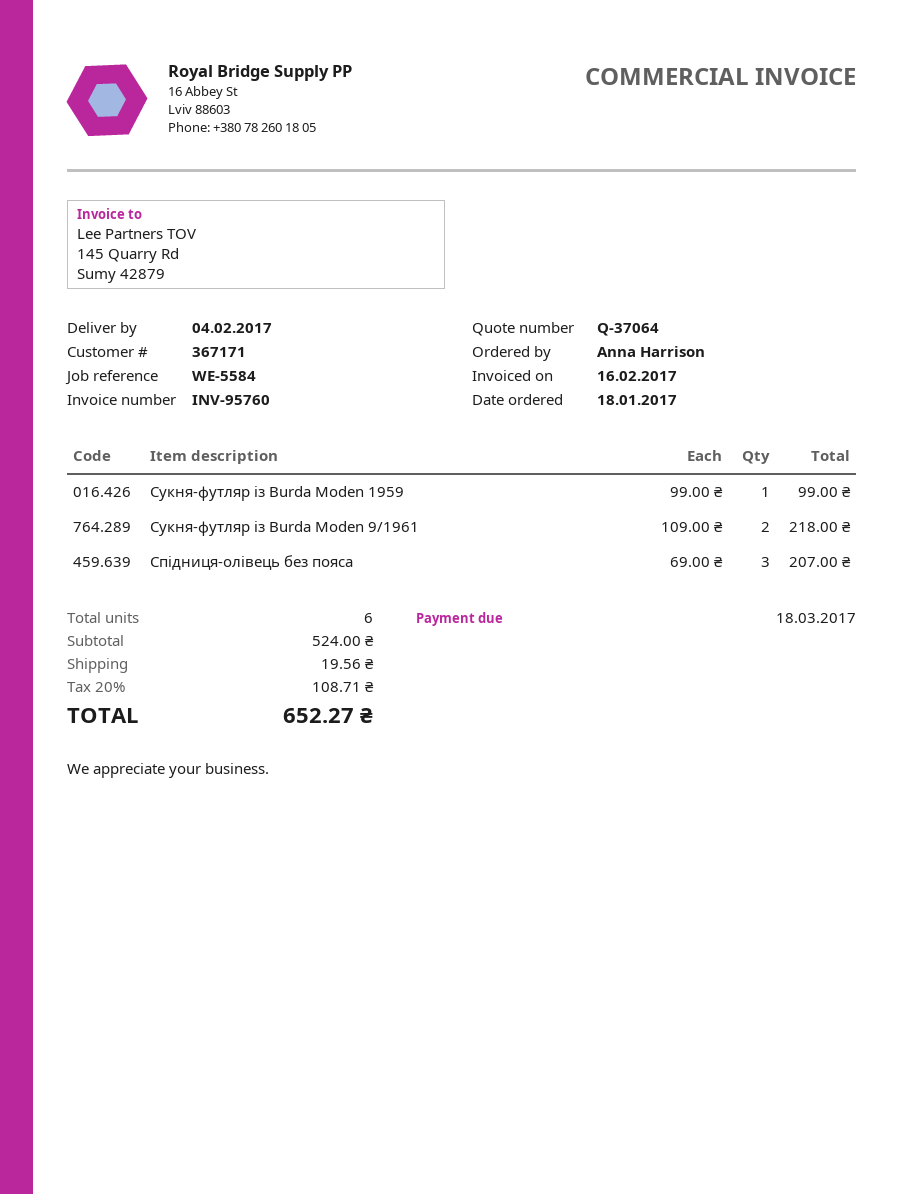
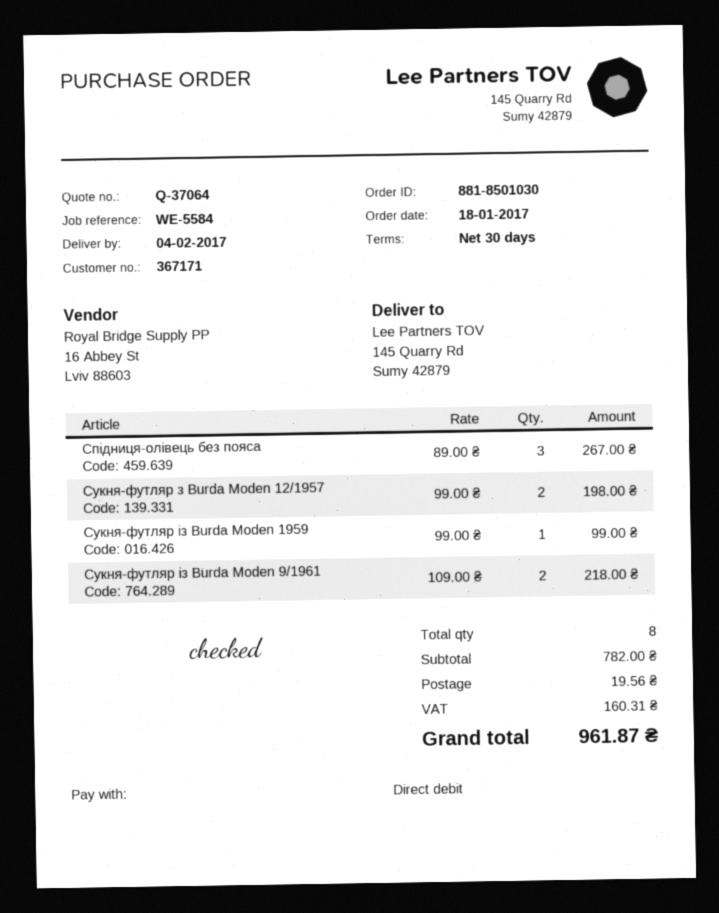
Спідниця-олівець без пояса: 3 x 69.00 = 207.00 -> 3 x 89.00 = 267.00
Сукня-футляр з Burda Moden 12/1957: none -> 2 x 99.00 = 198.00
total quantity: 6 -> 8
subtotal: 524.00 -> 782.00
tax: 108.71 -> 160.31
total: 652.27 -> 961.87

